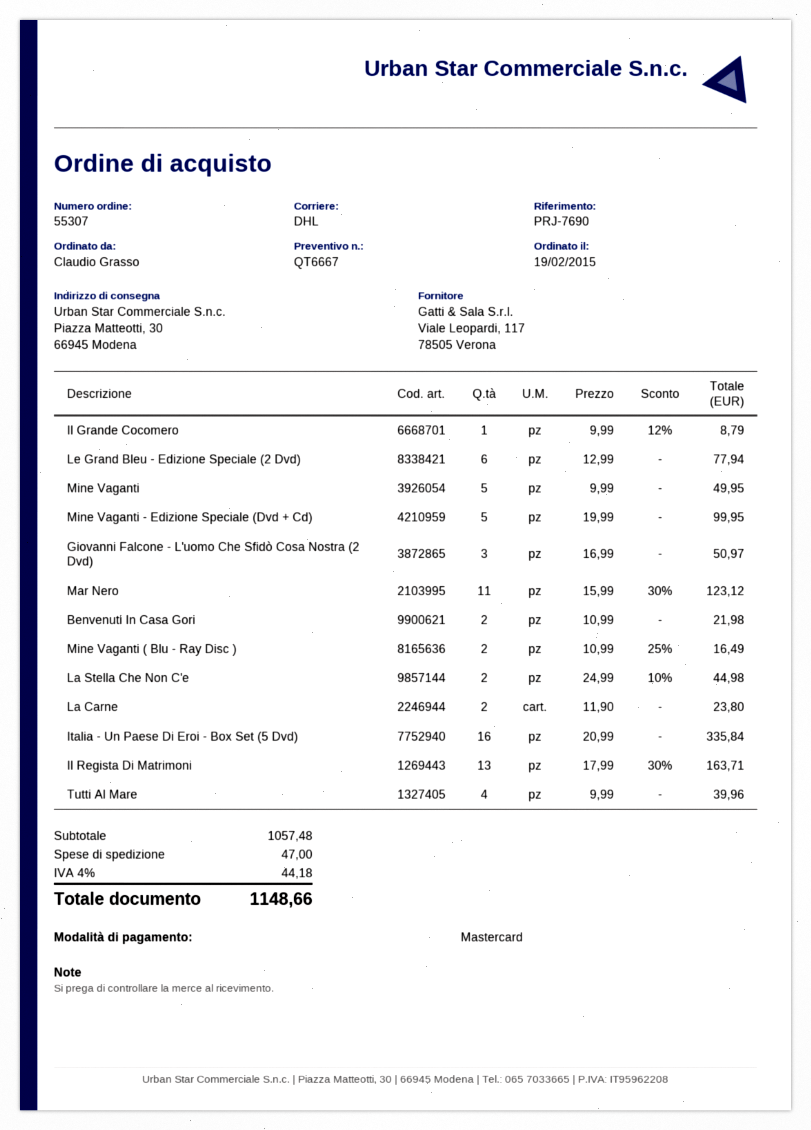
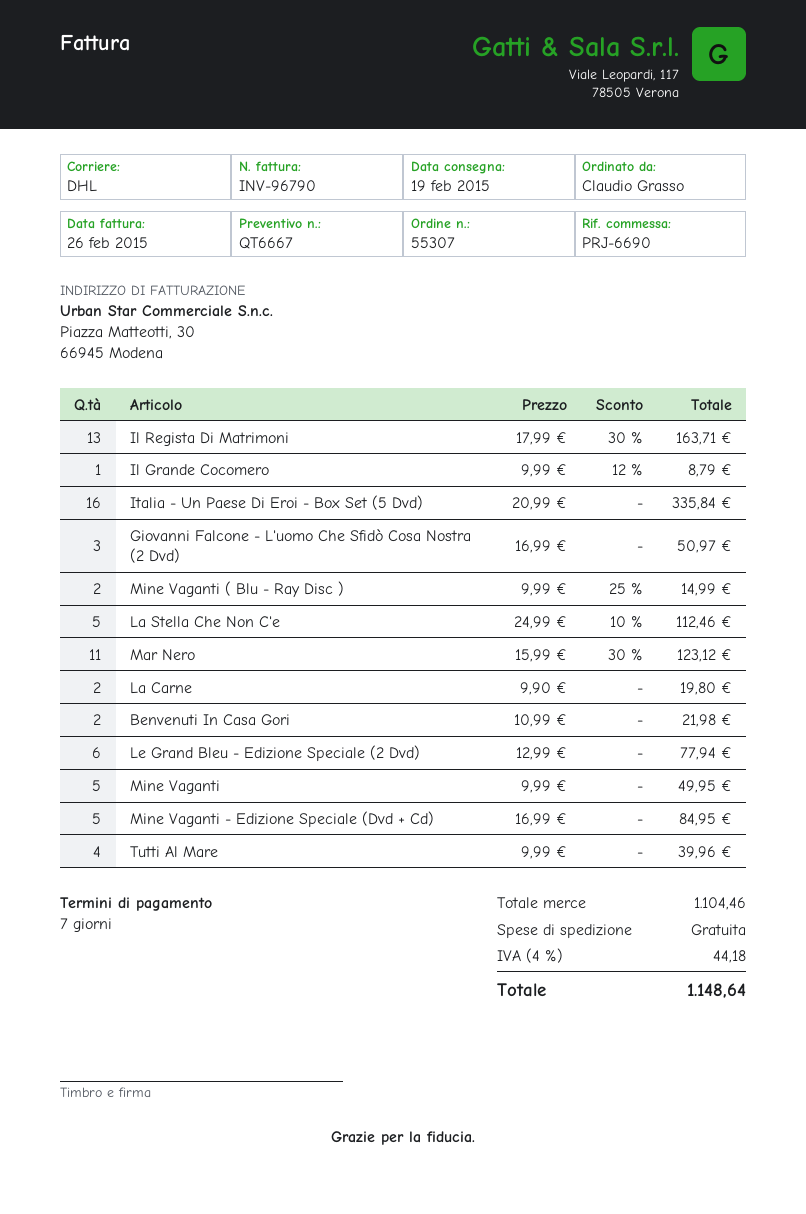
reference: PRJ-7690 -> PRJ-6690
Mine Vaganti - Edizione Speciale (Dvd + Cd): 5 x 19.99 = 99.95 -> 5 x 16.99 = 84.95
Mine Vaganti ( Blu - Ray Disc ): 2 x 10.99 - 25% = 16.49 -> 2 x 9.99 - 25% = 14.99
La Stella Che Non C'e: 2 x 24.99 - 10% = 44.98 -> 5 x 24.99 - 10% = 112.46
La Carne: 2 x 11.90 = 23.80 -> 2 x 9.90 = 19.80
subtotal: 1057.48 -> 1104.46
shipping: 47.00 -> 0.00
total: 1148.66 -> 1148.64

